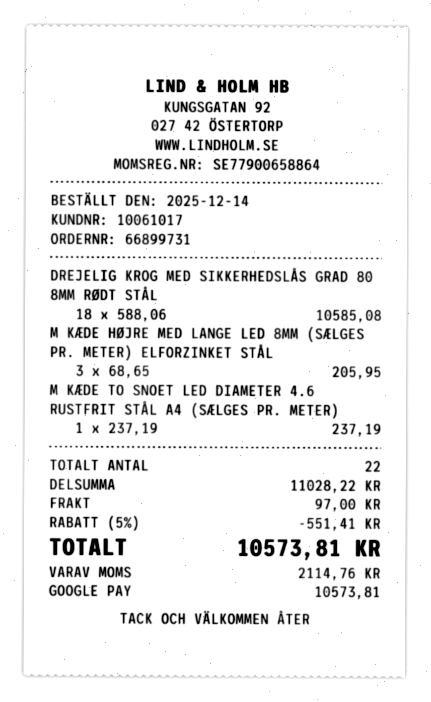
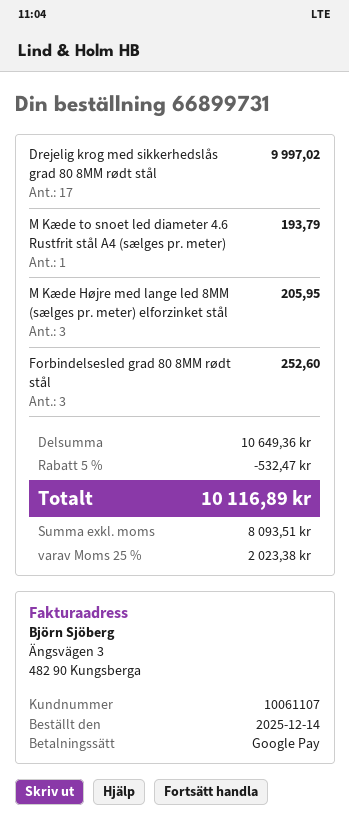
customer number: 10061017 -> 10061107
DREJELIG KROG MED SIKKERHEDSLÅS GRAD 80 8MM RØDT STÅL: 18 for 10585.08 -> 17 for 9997.02
M KÆDE TO SNOET LED DIAMETER 4.6 RUSTFRIT STÅL A4 (SÆLGES PR. METER): 1 for 237.19 -> 1 for 193.79
Forbindelsesled grad 80 8MM rødt stål: none -> 3 for 252.60
subtotal: 11028.22 -> 10649.36
discount: 5% = 551.41 -> 5% = 532.47
shipping: 97.00 -> none
tax: 2114.76 -> 2023.38
total: 10573.81 -> 10116.89

